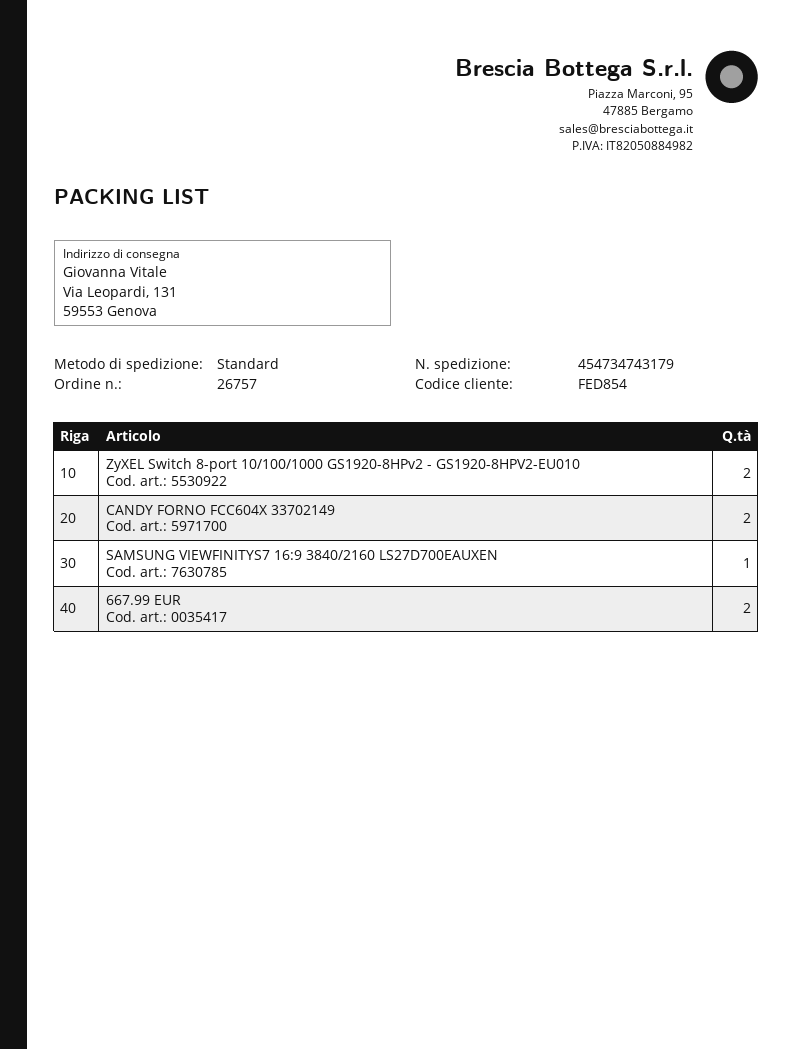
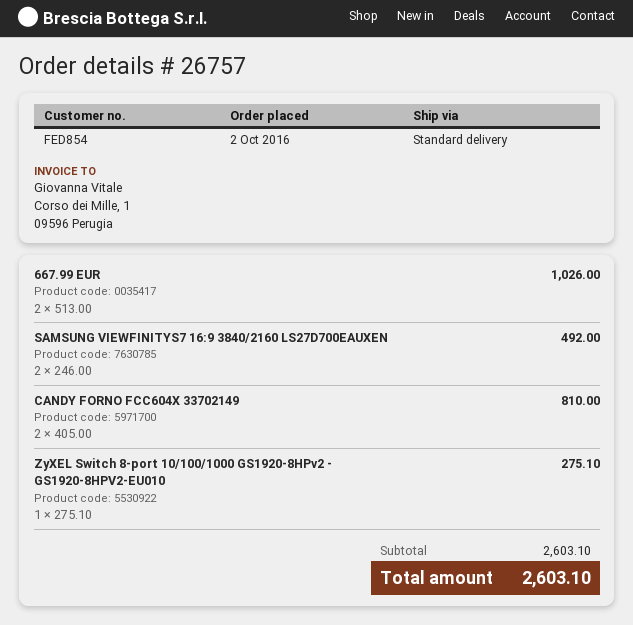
ZyXEL Switch 8-port 10/100/1000 GS1920-8HPv2 - GS1920-8HPV2-EU010: 2 -> 1
SAMSUNG VIEWFINITYS7 16:9 3840/2160 LS27D700EAUXEN: 1 -> 2

